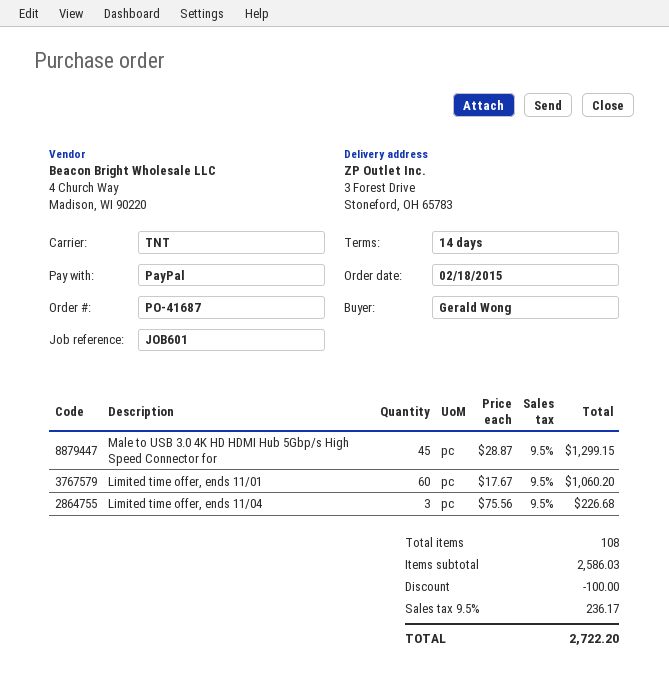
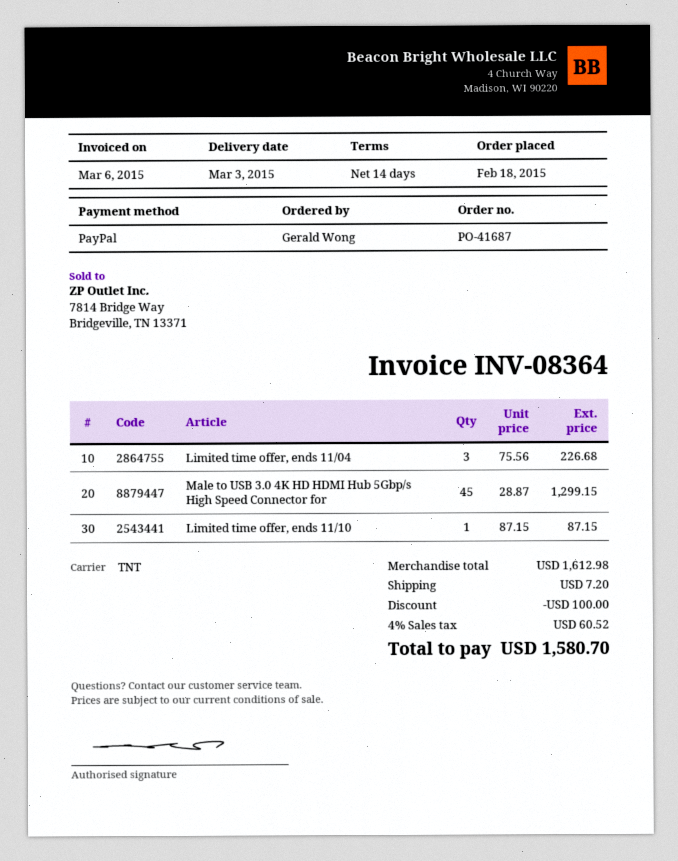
Limited time offer, ends 11/01: 60 x 17.67 = 1060.20 -> none
Limited time offer, ends 11/10: none -> 1 x 87.15 = 87.15
subtotal: 2586.03 -> 1612.98
shipping: none -> 7.20
tax: 9.5% = 236.17 -> 4% = 60.52
total: 2722.20 -> 1580.70

